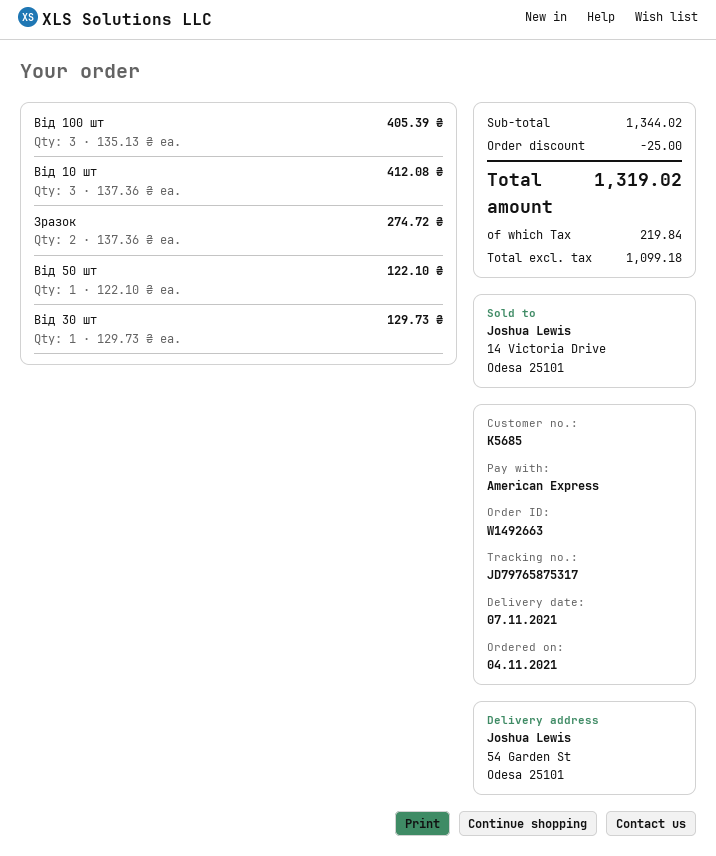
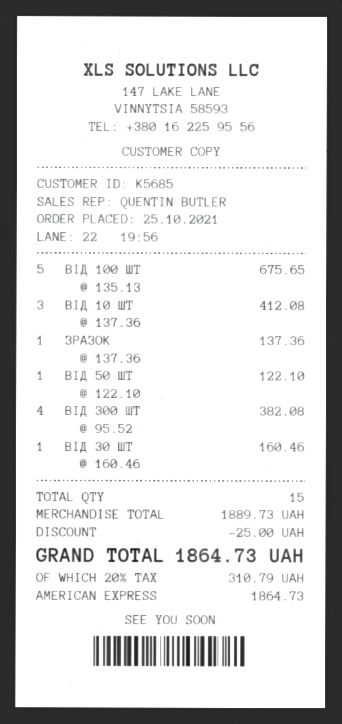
order date: 2021-11-04 -> 2021-10-25
Від 100 шт: 3 x 135.13 = 405.39 -> 5 x 135.13 = 675.65
Зразок: 2 x 137.36 = 274.72 -> 1 x 137.36 = 137.36
Від 30 шт: 1 x 129.73 = 129.73 -> 1 x 160.46 = 160.46
ВІД 300 ШТ: none -> 4 x 95.52 = 382.08
subtotal: 1344.02 -> 1889.73
tax: 219.84 -> 310.79
total: 1319.02 -> 1864.73

